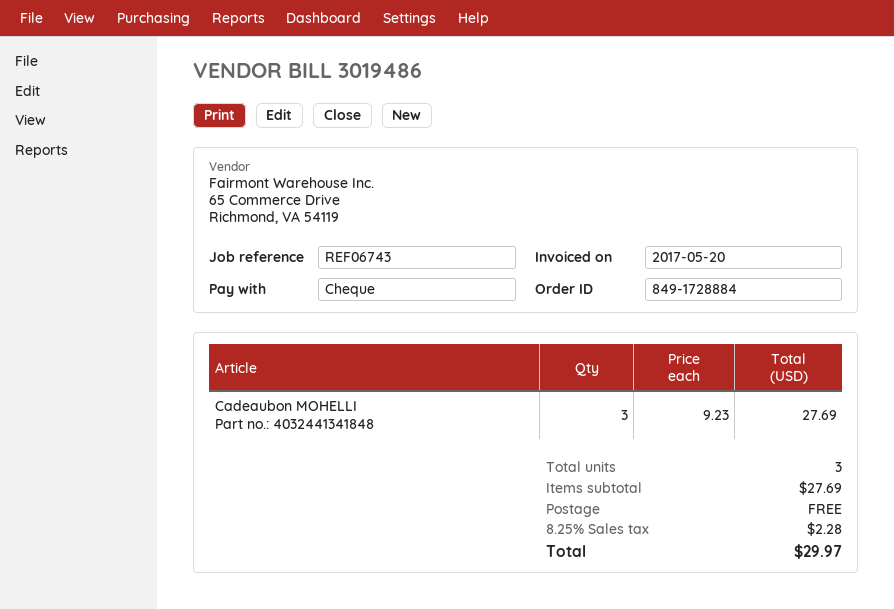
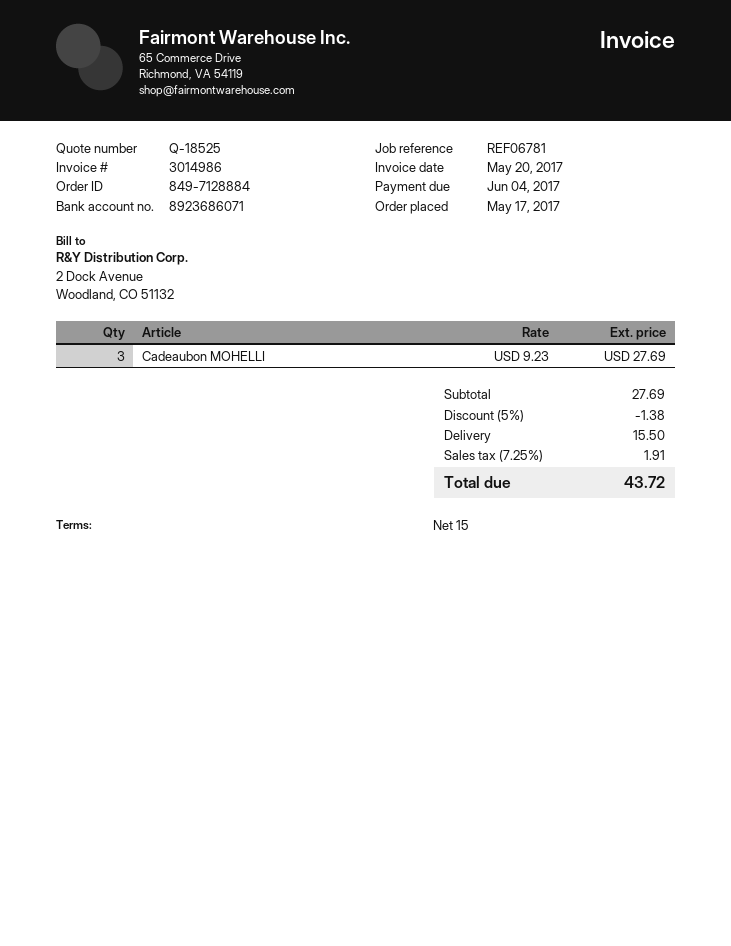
order number: 849-1728884 -> 849-7128884
invoice number: 3019486 -> 3014986
reference: REF06743 -> REF06781
discount: none -> 5% = 1.38
shipping: 0.00 -> 15.50
tax: 8.25% = 2.28 -> 7.25% = 1.91
total: 29.97 -> 43.72

